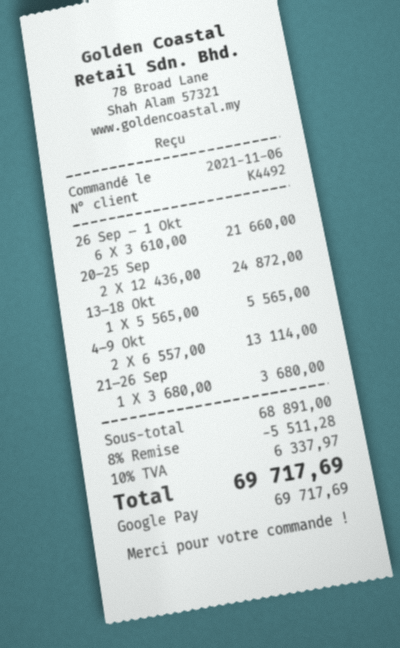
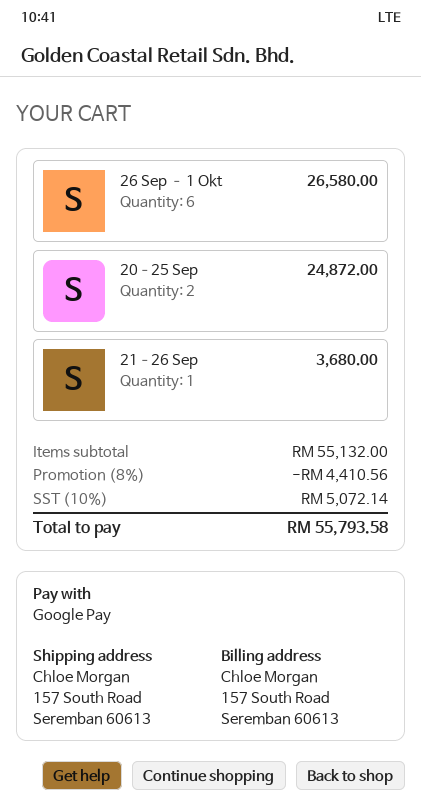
26 Sep – 1 Okt: 6 for 21660.00 -> 6 for 26580.00
13–18 Okt: 1 for 5565.00 -> none
4–9 Okt: 2 for 13114.00 -> none
subtotal: 68891.00 -> 55132.00
discount: 8% = 5511.28 -> 8% = 4410.56
tax: 10% = 6337.97 -> 10% = 5072.14
total: 69717.69 -> 55793.58

